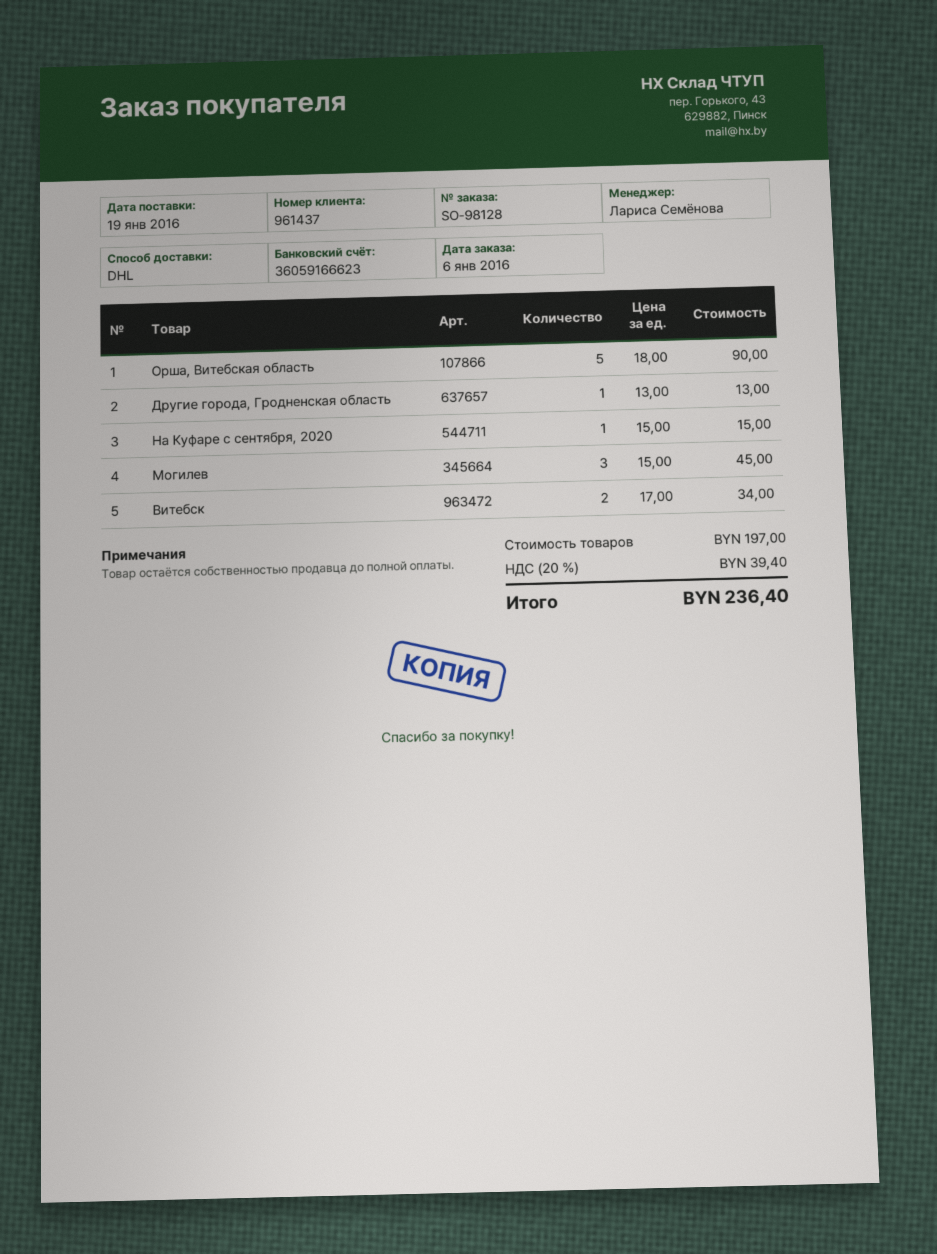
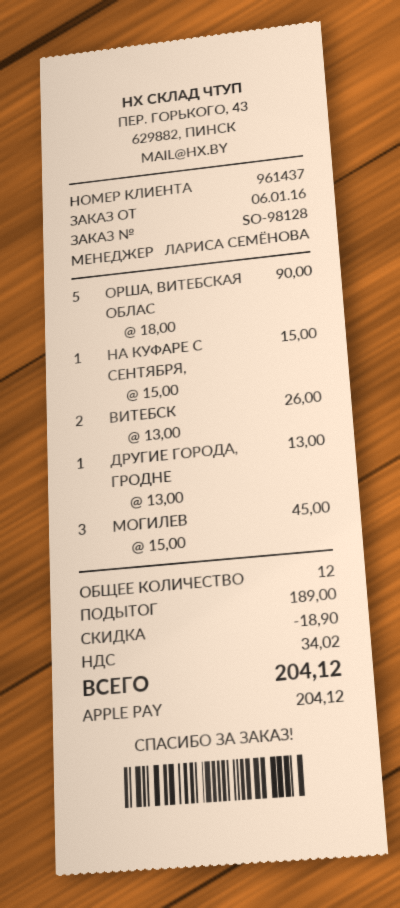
Витебск: 2 x 17.00 = 34.00 -> 2 x 13.00 = 26.00
subtotal: 197.00 -> 189.00
discount: none -> 18.90
tax: 39.40 -> 34.02
total: 236.40 -> 204.12

